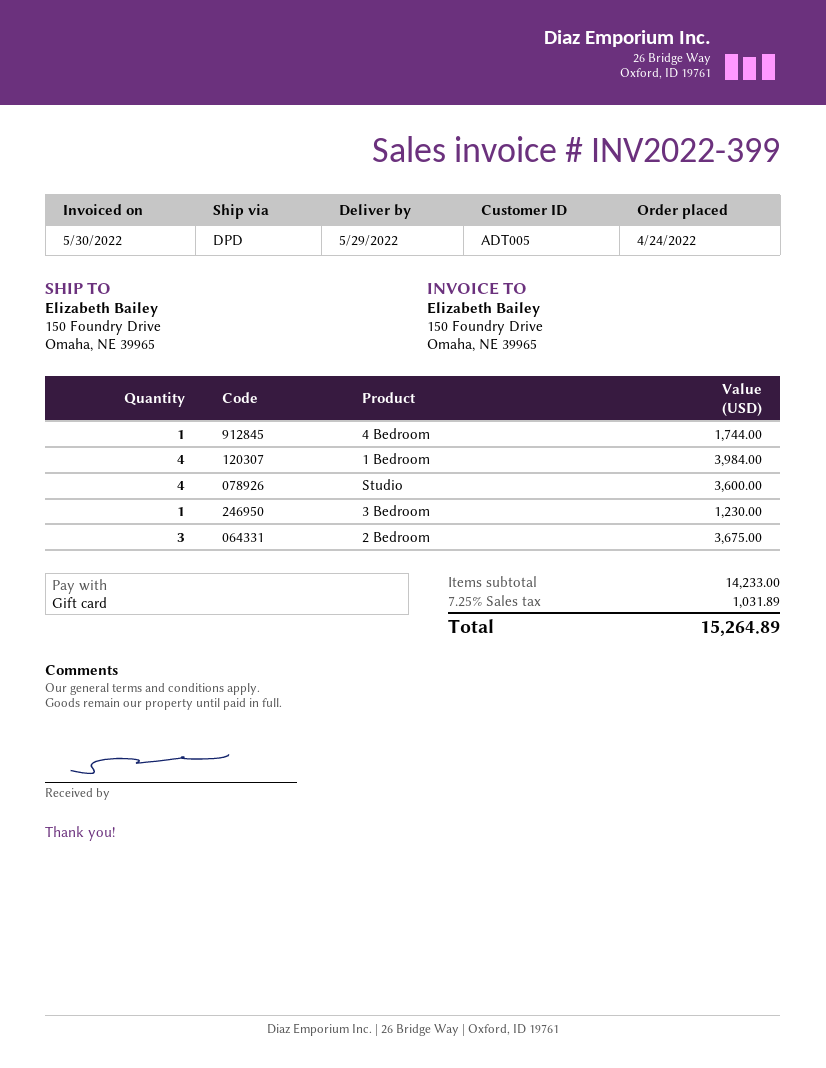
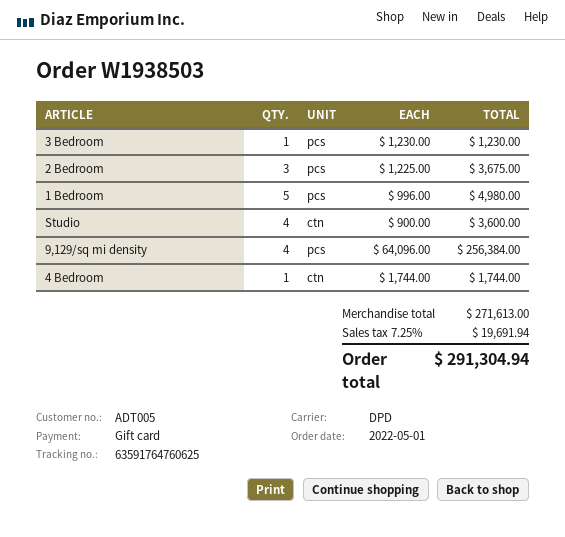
order date: 2022-04-24 -> 2022-05-01
1 Bedroom: 4 for 3984.00 -> 5 for 4980.00
9,129/sq mi density: none -> 4 for 256384.00
subtotal: 14233.00 -> 271613.00
tax: 7.25% = 1031.89 -> 7.25% = 19691.94
total: 15264.89 -> 291304.94

